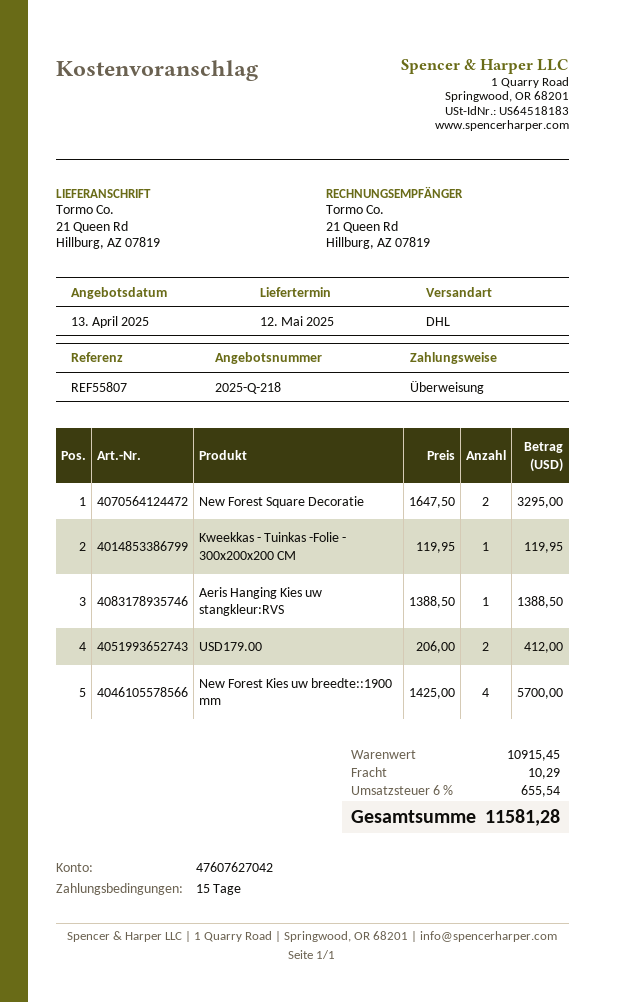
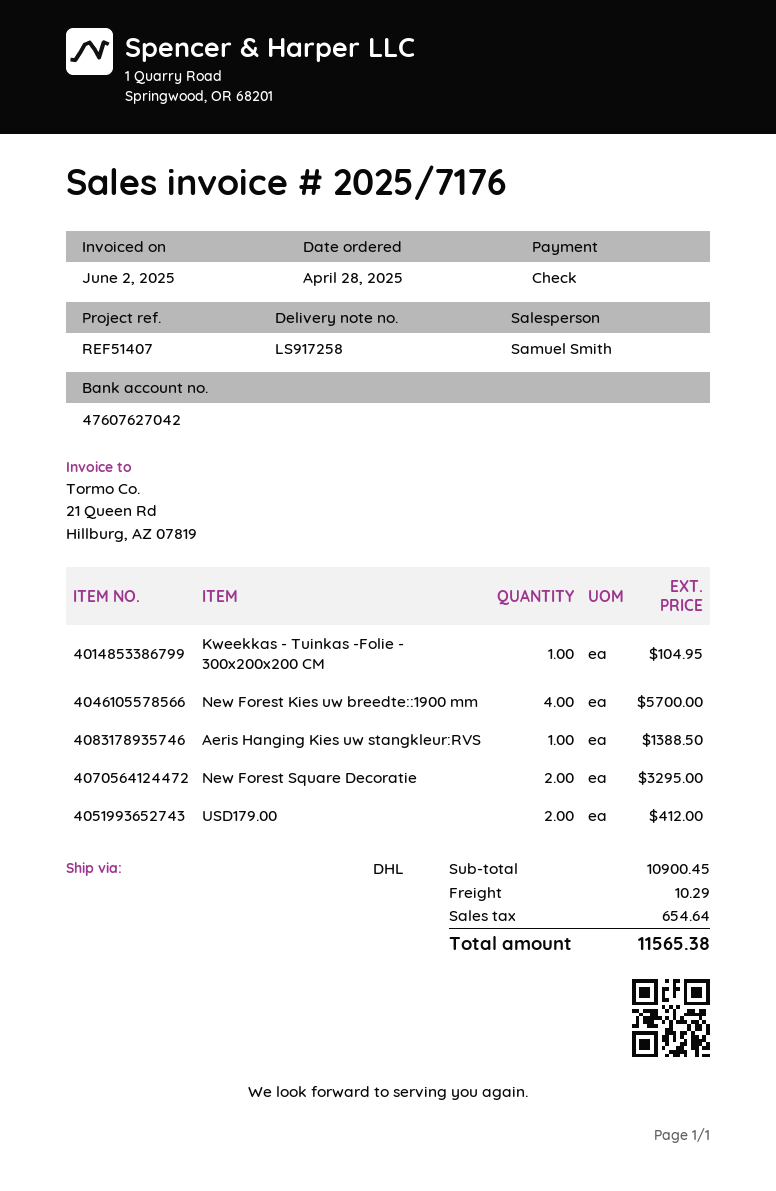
reference: REF55807 -> REF51407
payment method: bank transfer -> cheque
Kweekkas - Tuinkas -Folie - 300x200x200 CM: 1 for 119.95 -> 1 for 104.95
subtotal: 10915.45 -> 10900.45
tax: 655.54 -> 654.64
total: 11581.28 -> 11565.38

